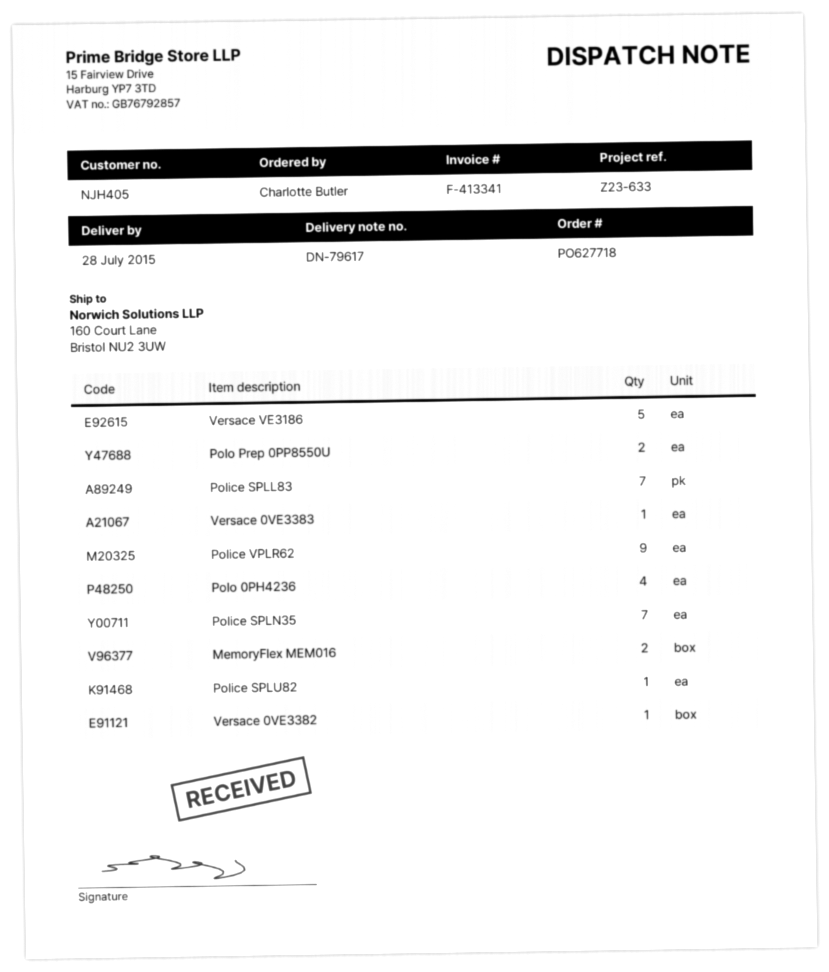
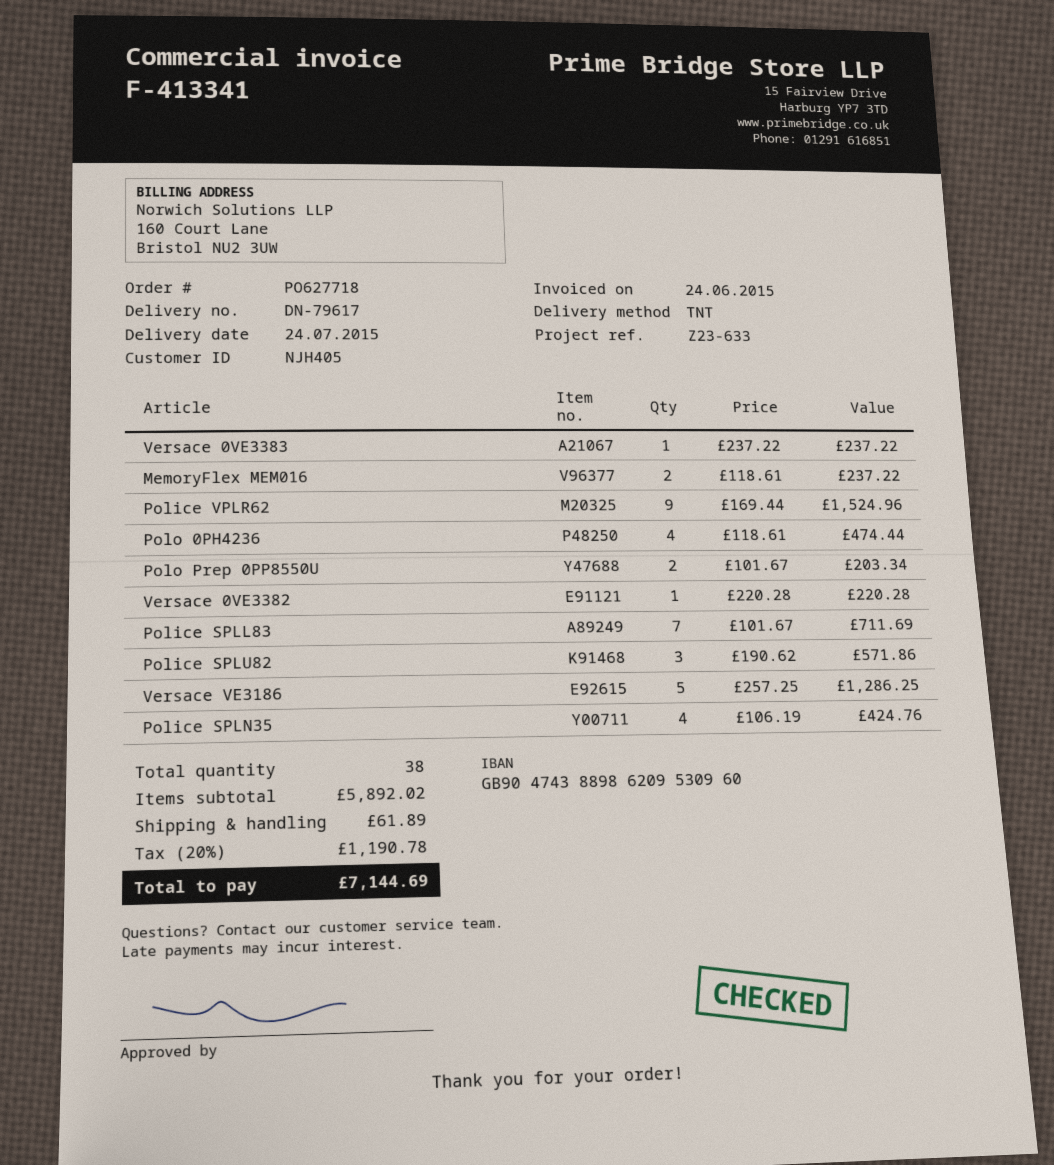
delivery date: 2015-07-28 -> 2015-07-24
Police SPLN35: 7 -> 4
Police SPLU82: 1 -> 3

